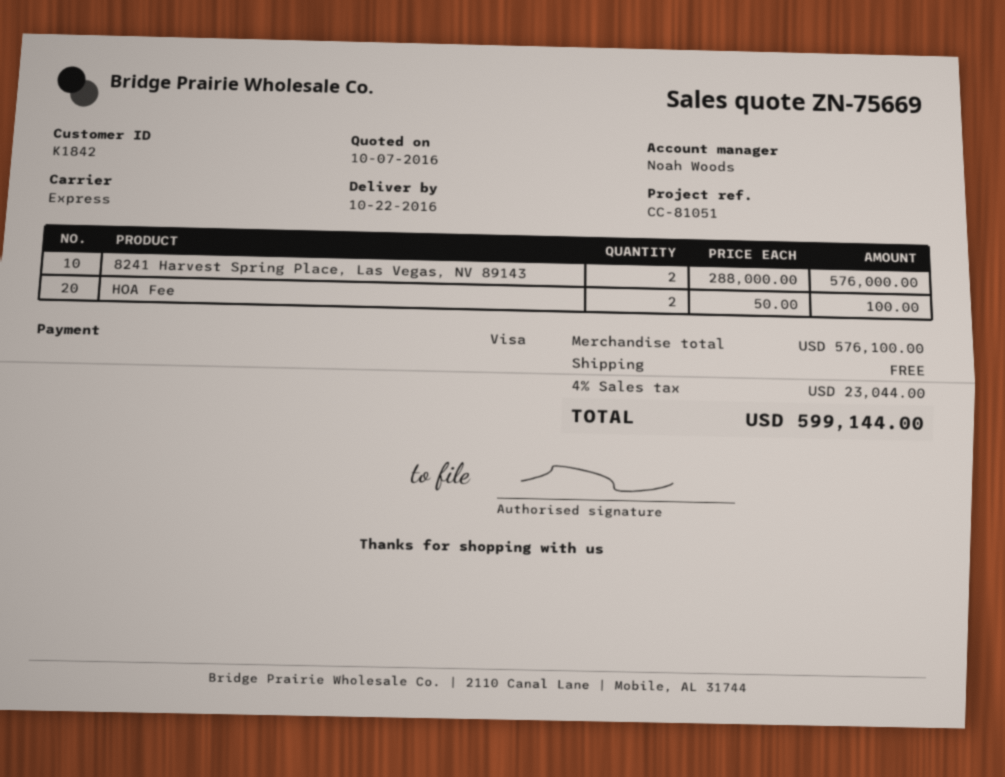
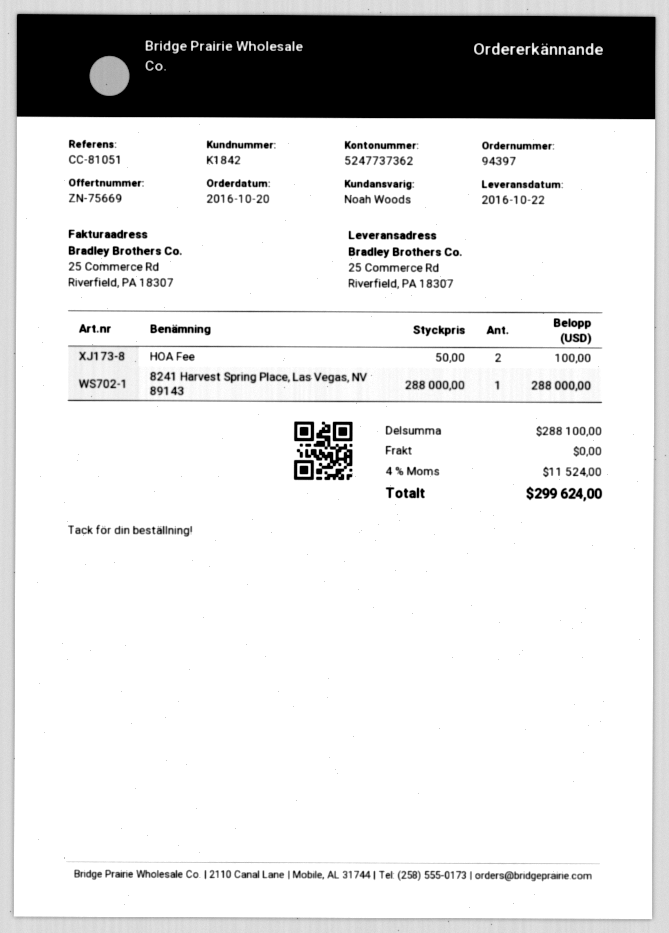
8241 Harvest Spring Place, Las Vegas, NV 89143: 2 x 288000.00 = 576000.00 -> 1 x 288000.00 = 288000.00
subtotal: 576100.00 -> 288100.00
tax: 4% = 23044.00 -> 4% = 11524.00
total: 599144.00 -> 299624.00

